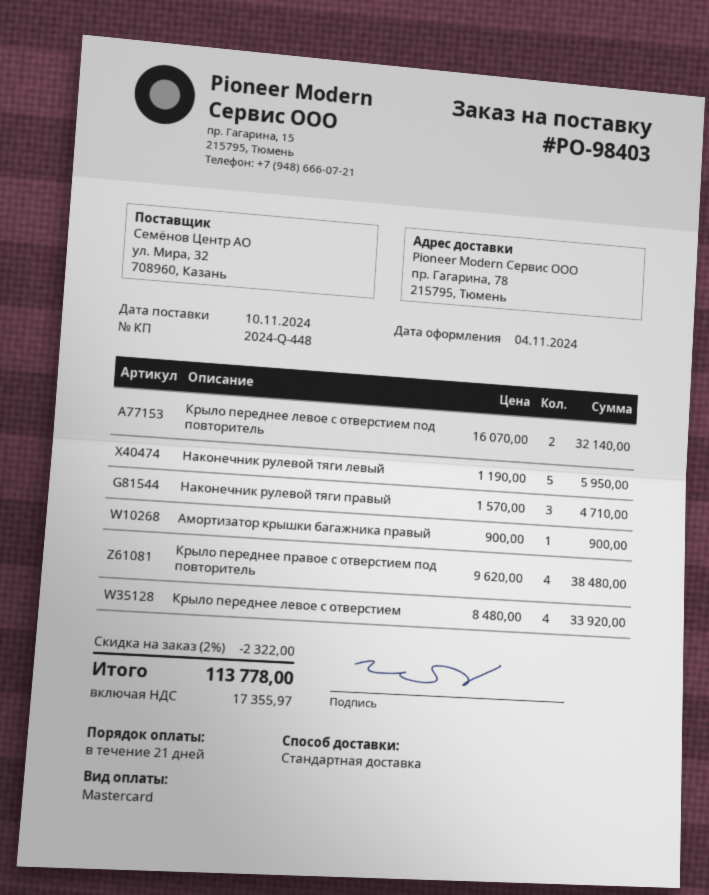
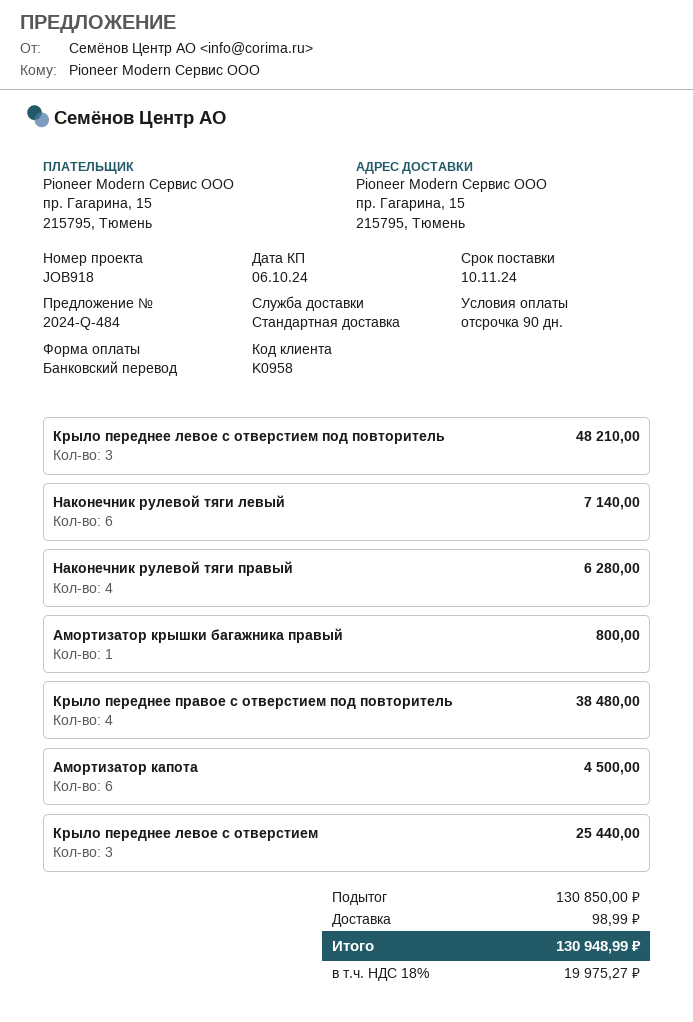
quote number: 2024-Q-448 -> 2024-Q-484
payment terms: 21 days -> 90 days
payment method: Mastercard -> bank transfer
ship to: пр. Гагарина, 78, 215795, Тюмень -> пр. Гагарина, 15, 215795, Тюмень
Крыло переднее левое с отверстием под повторитель: 2 for 32140.00 -> 3 for 48210.00
Наконечник рулевой тяги левый: 5 for 5950.00 -> 6 for 7140.00
Наконечник рулевой тяги правый: 3 for 4710.00 -> 4 for 6280.00
Амортизатор крышки багажника правый: 1 for 900.00 -> 1 for 800.00
Крыло переднее левое с отверстием: 4 for 33920.00 -> 3 for 25440.00
Амортизатор капота: none -> 6 for 4500.00
discount: 2% = 2322.00 -> none
shipping: none -> 98.99
tax: 17355.97 -> 19975.27
total: 113778.00 -> 130948.99

